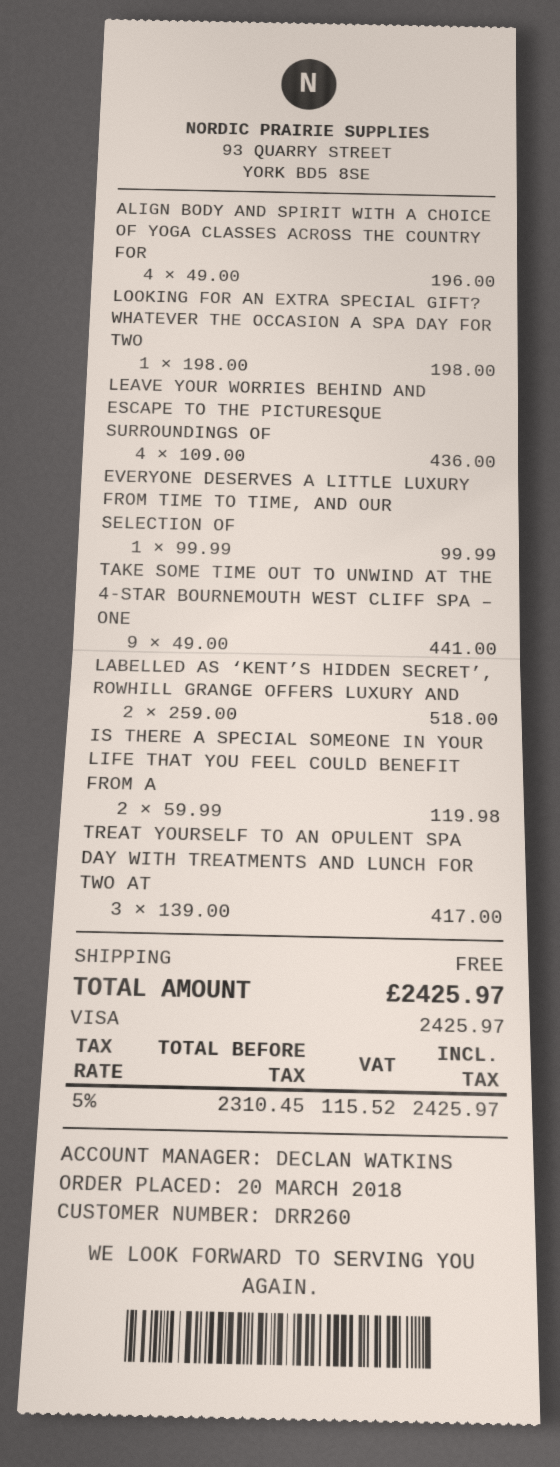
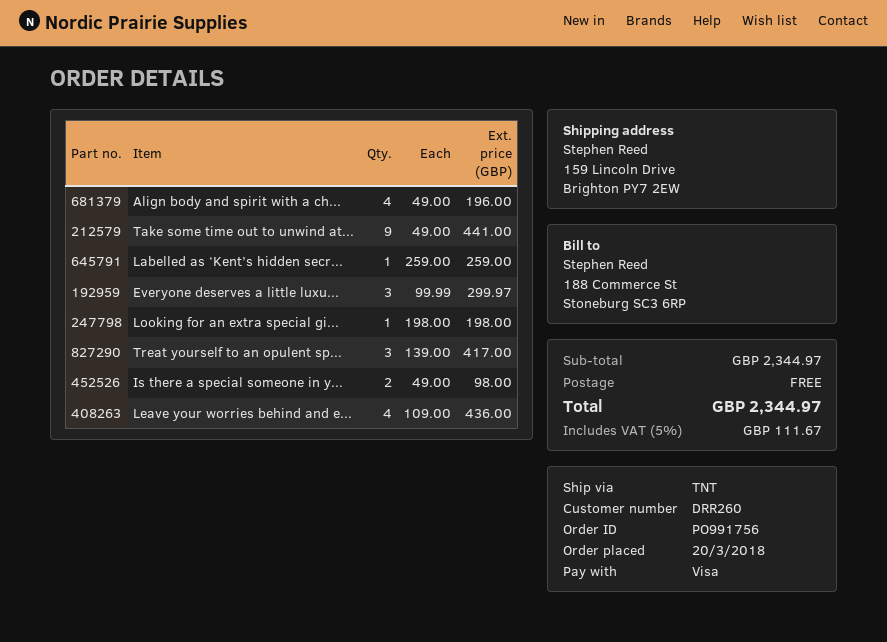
EVERYONE DESERVES A LITTLE LUXURY FROM TIME TO TIME, AND OUR SELECTION OF: 1 x 99.99 = 99.99 -> 3 x 99.99 = 299.97
LABELLED AS ‘KENT’S HIDDEN SECRET’, ROWHILL GRANGE OFFERS LUXURY AND: 2 x 259.00 = 518.00 -> 1 x 259.00 = 259.00
IS THERE A SPECIAL SOMEONE IN YOUR LIFE THAT YOU FEEL COULD BENEFIT FROM A: 2 x 59.99 = 119.98 -> 2 x 49.00 = 98.00
tax: 5% = 115.52 -> 5% = 111.67
total: 2425.97 -> 2344.97

